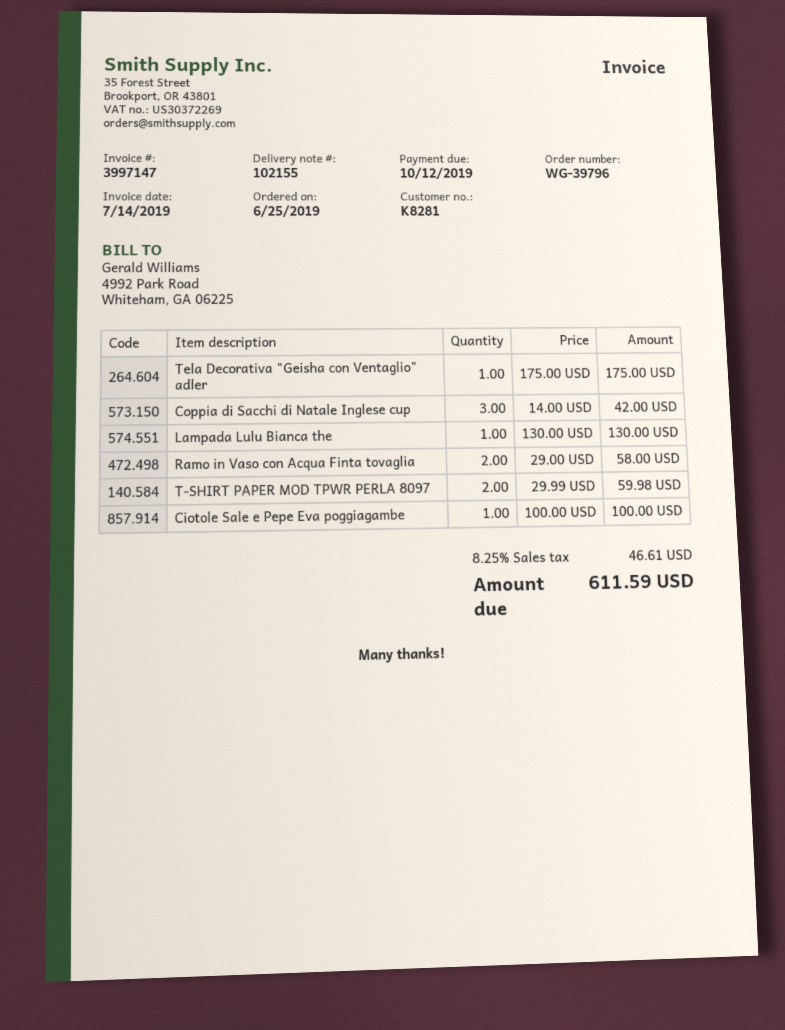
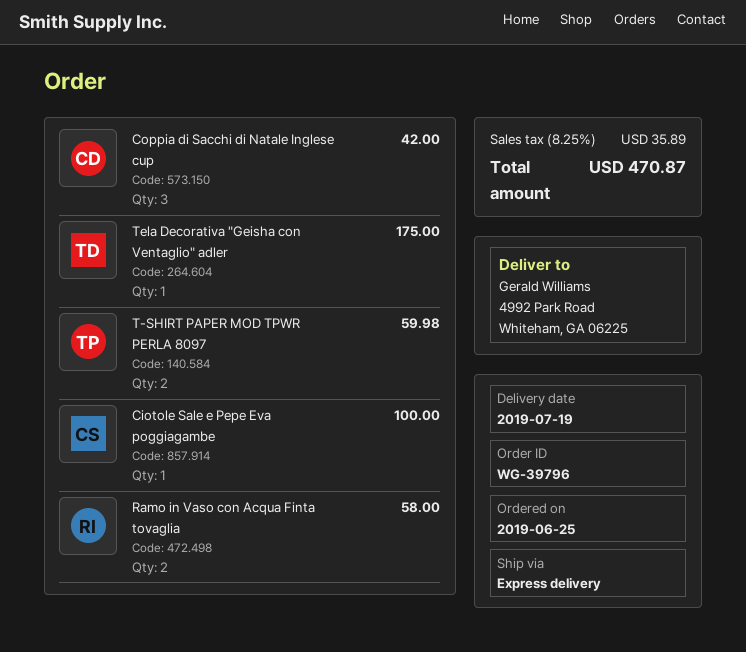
Lampada Lulu Bianca the: 1 for 130.00 -> none
tax: 8.25% = 46.61 -> 8.25% = 35.89
total: 611.59 -> 470.87

